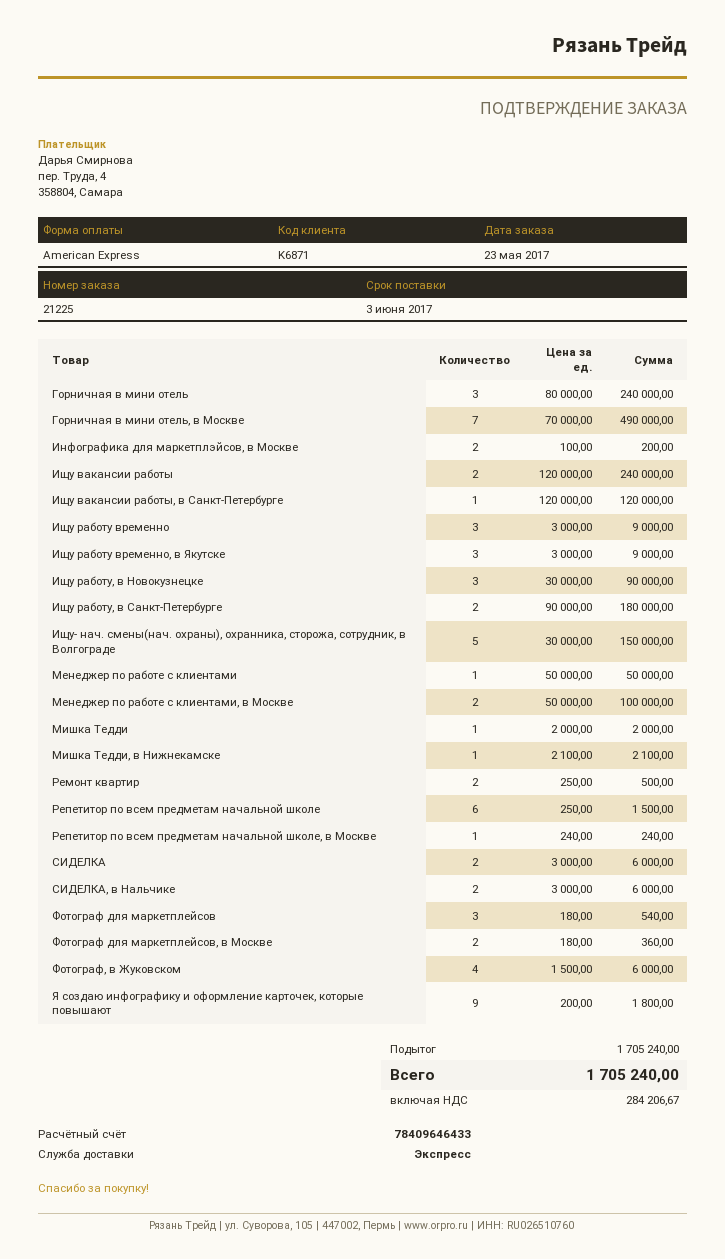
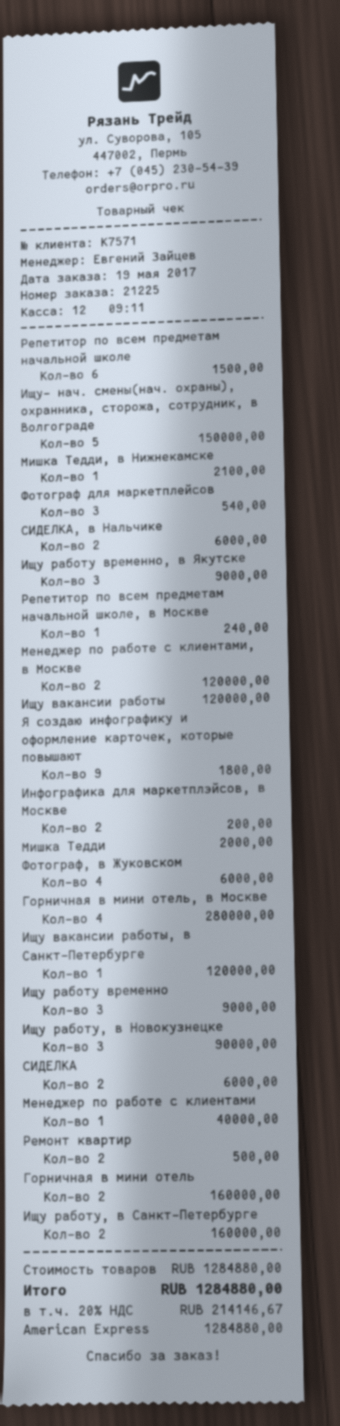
order date: 2017-05-23 -> 2017-05-19
customer number: K6871 -> K7571
Горничная в мини отель: 3 for 240000.00 -> 2 for 160000.00
Горничная в мини отель, в Москве: 7 for 490000.00 -> 4 for 280000.00
Ищу вакансии работы: 2 for 240000.00 -> 1 for 120000.00
Ищу работу, в Санкт-Петербурге: 2 for 180000.00 -> 2 for 160000.00
Менеджер по работе с клиентами: 1 for 50000.00 -> 1 for 40000.00
Менеджер по работе с клиентами, в Москве: 2 for 100000.00 -> 2 for 120000.00
Фотограф для маркетплейсов, в Москве: 2 for 360.00 -> none
subtotal: 1705240.00 -> 1284880.00
tax: 284206.67 -> 214146.67
total: 1705240.00 -> 1284880.00

